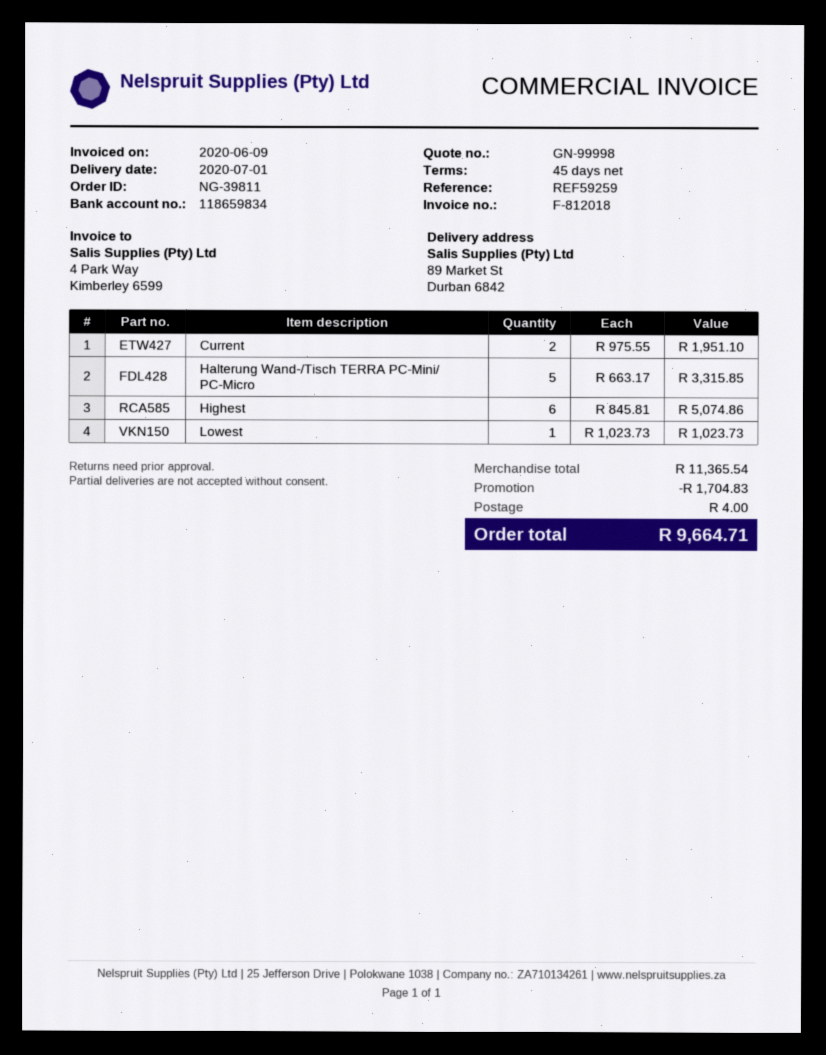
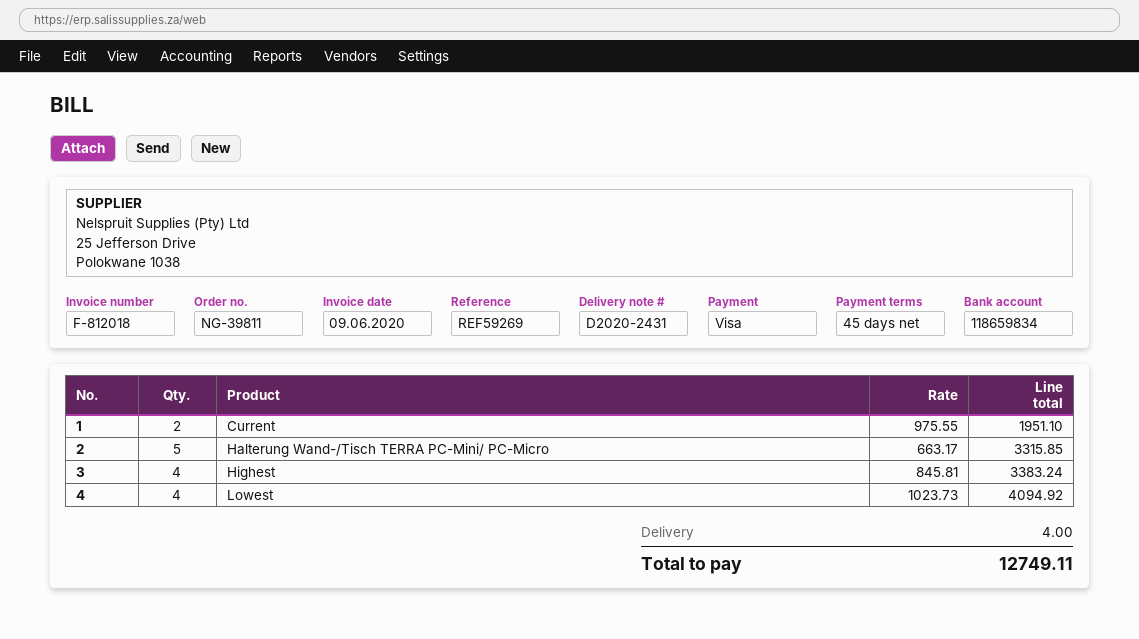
reference: REF59259 -> REF59269
Highest: 6 x 845.81 = 5074.86 -> 4 x 845.81 = 3383.24
Lowest: 1 x 1023.73 = 1023.73 -> 4 x 1023.73 = 4094.92
discount: 1704.83 -> none
total: 9664.71 -> 12749.11

